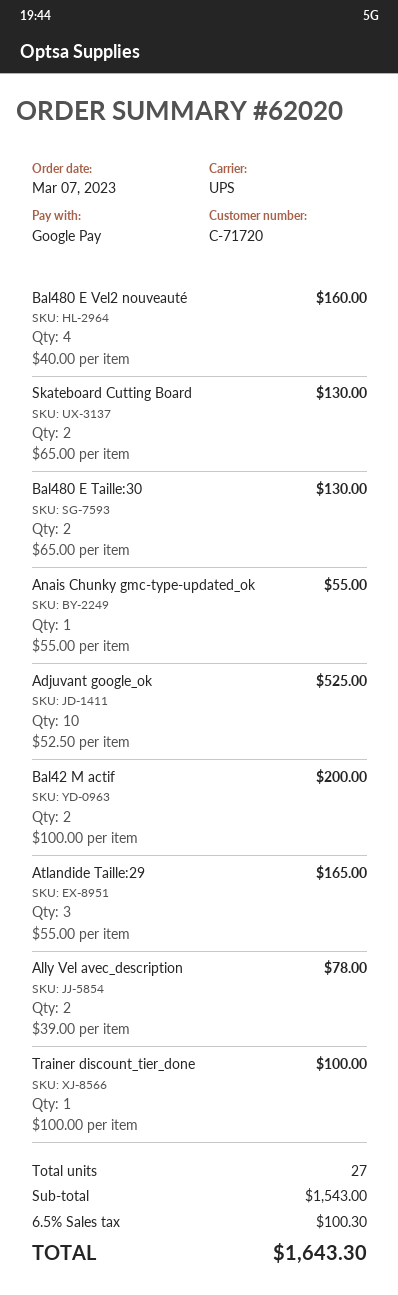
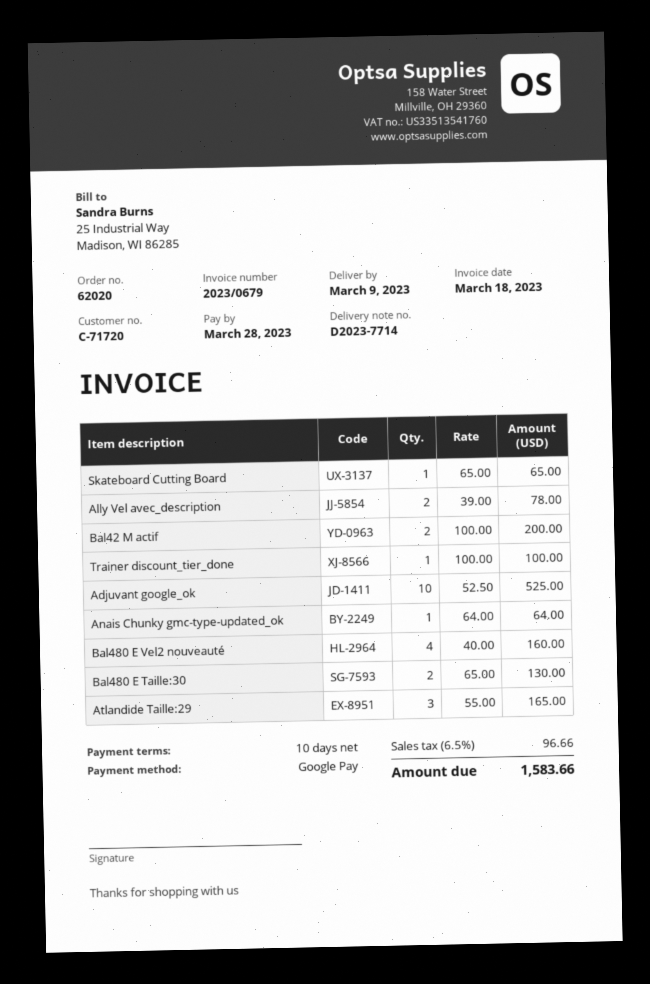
Skateboard Cutting Board: 2 x 65.00 = 130.00 -> 1 x 65.00 = 65.00
Anais Chunky gmc-type-updated_ok: 1 x 55.00 = 55.00 -> 1 x 64.00 = 64.00
tax: 6.5% = 100.30 -> 6.5% = 96.66
total: 1643.30 -> 1583.66

